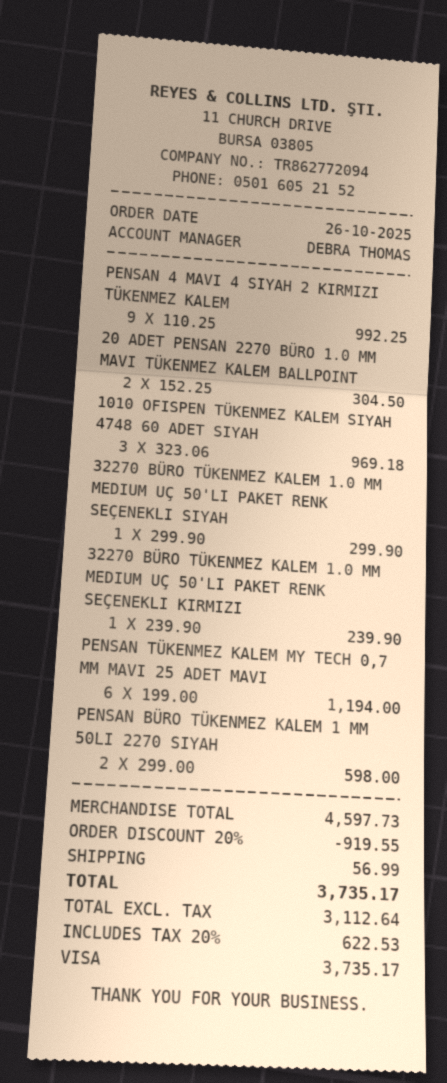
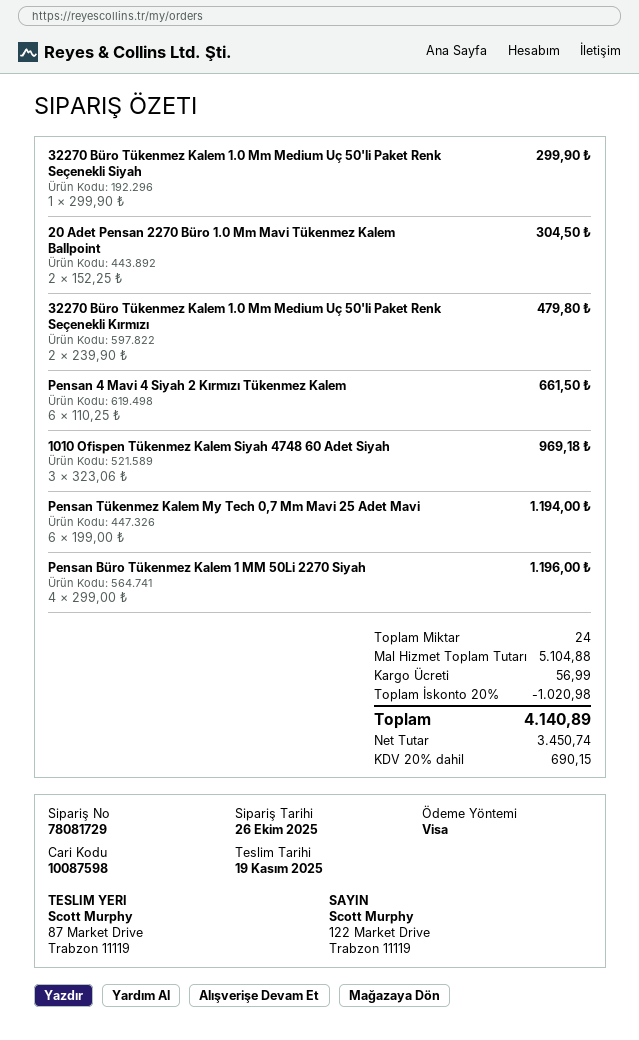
PENSAN 4 MAVI 4 SIYAH 2 KIRMIZI TÜKENMEZ KALEM: 9 x 110.25 = 992.25 -> 6 x 110.25 = 661.50
32270 BÜRO TÜKENMEZ KALEM 1.0 MM MEDIUM UÇ 50'LI PAKET RENK SEÇENEKLI KIRMIZI: 1 x 239.90 = 239.90 -> 2 x 239.90 = 479.80
PENSAN BÜRO TÜKENMEZ KALEM 1 MM 50LI 2270 SIYAH: 2 x 299.00 = 598.00 -> 4 x 299.00 = 1196.00
subtotal: 4597.73 -> 5104.88
discount: 20% = 919.55 -> 20% = 1020.98
net: 3112.64 -> 3450.74
tax: 20% = 622.53 -> 20% = 690.15
total: 3735.17 -> 4140.89

